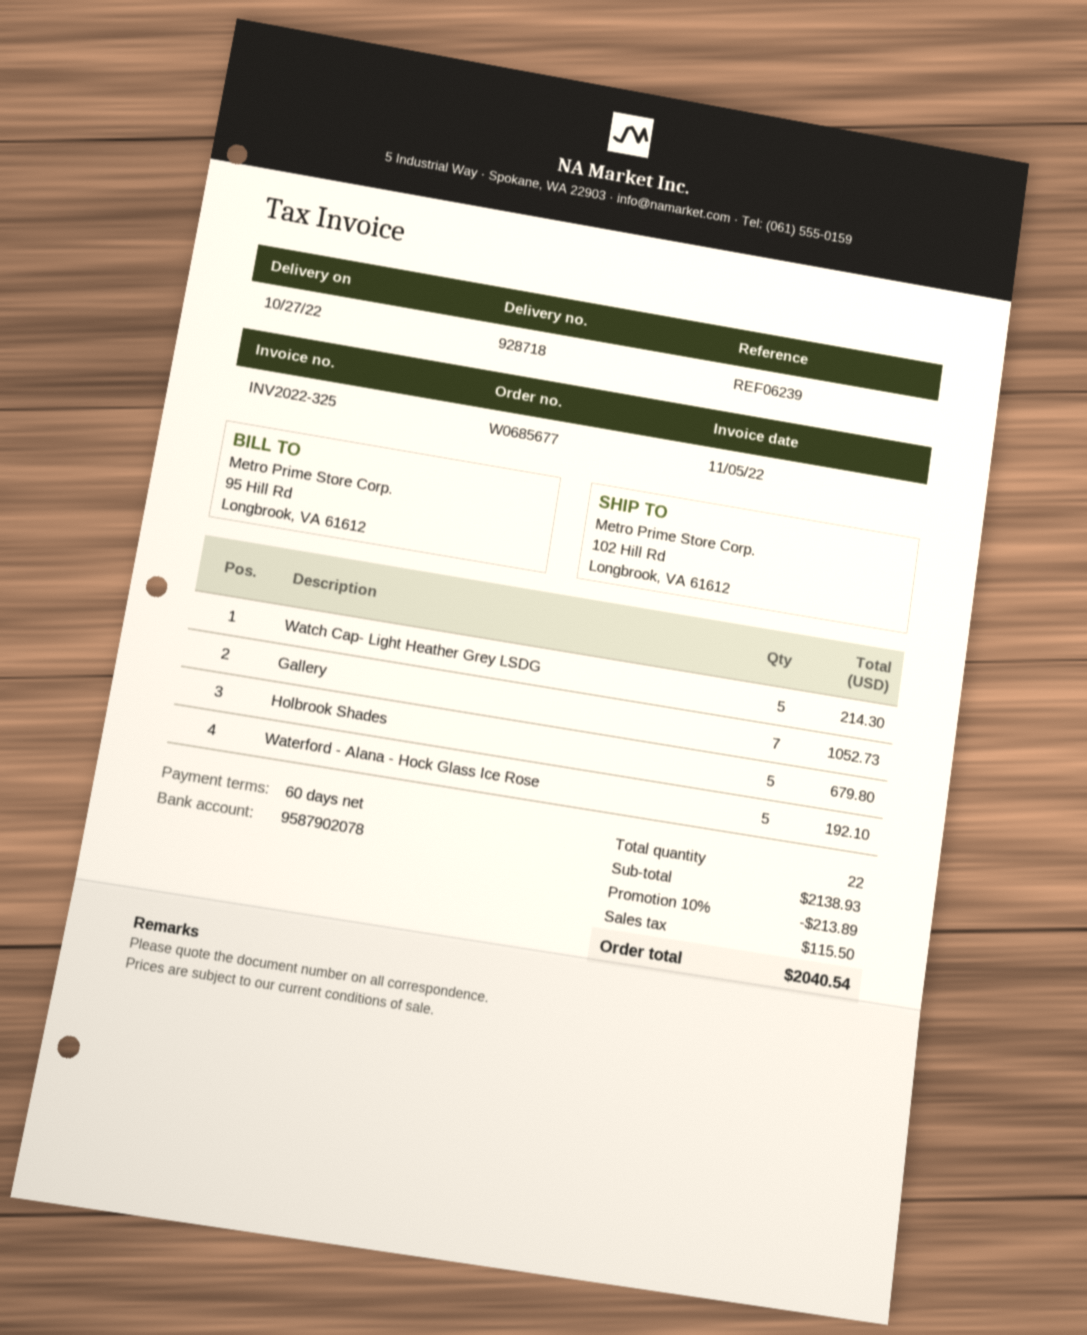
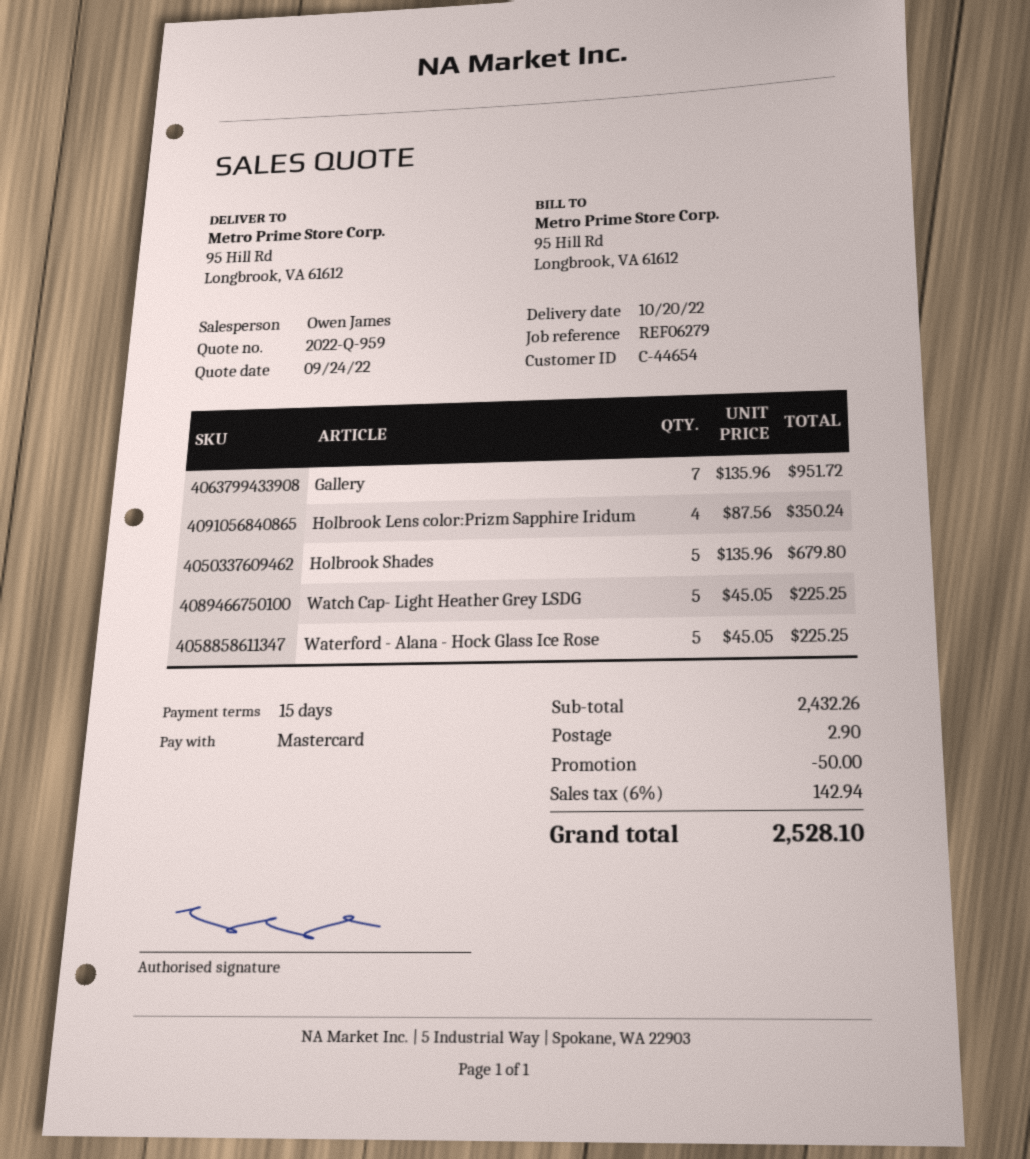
delivery date: 2022-10-27 -> 2022-10-20
payment terms: 60 days -> 15 days
reference: REF06239 -> REF06279
ship to: 102 Hill Rd, Longbrook, VA 61612 -> 95 Hill Rd, Longbrook, VA 61612
Watch Cap- Light Heather Grey LSDG: 5 for 214.30 -> 5 for 225.25
Gallery: 7 for 1052.73 -> 7 for 951.72
Waterford - Alana - Hock Glass Ice Rose: 5 for 192.10 -> 5 for 225.25
Holbrook Lens color:Prizm Sapphire Iridum: none -> 4 for 350.24
subtotal: 2138.93 -> 2432.26
discount: 213.89 -> 50.00
shipping: none -> 2.90
tax: 115.50 -> 142.94
total: 2040.54 -> 2528.10

